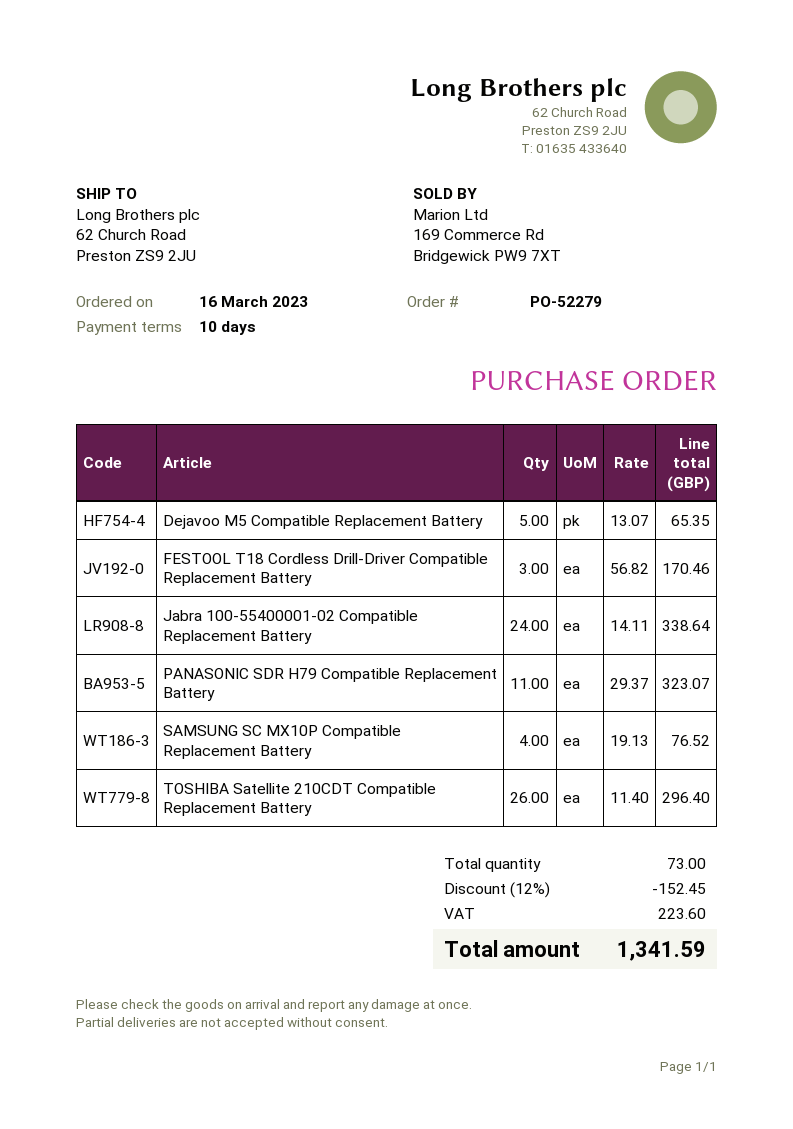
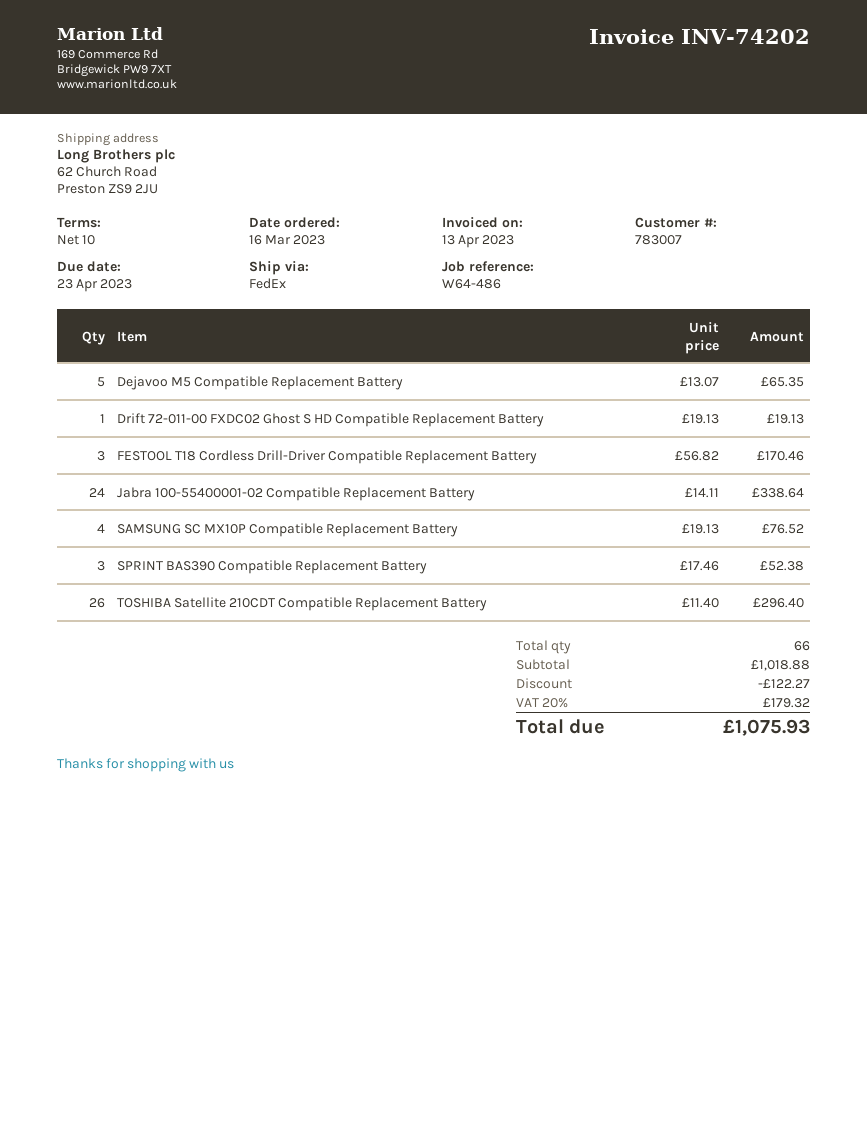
PANASONIC SDR H79 Compatible Replacement Battery: 11 x 29.37 = 323.07 -> none
Drift 72-011-00 FXDC02 Ghost S HD Compatible Replacement Battery: none -> 1 x 19.13 = 19.13
SPRINT BAS390 Compatible Replacement Battery: none -> 3 x 17.46 = 52.38
total quantity: 73 -> 66
discount: 152.45 -> 122.27
tax: 223.60 -> 179.32
total: 1341.59 -> 1075.93

